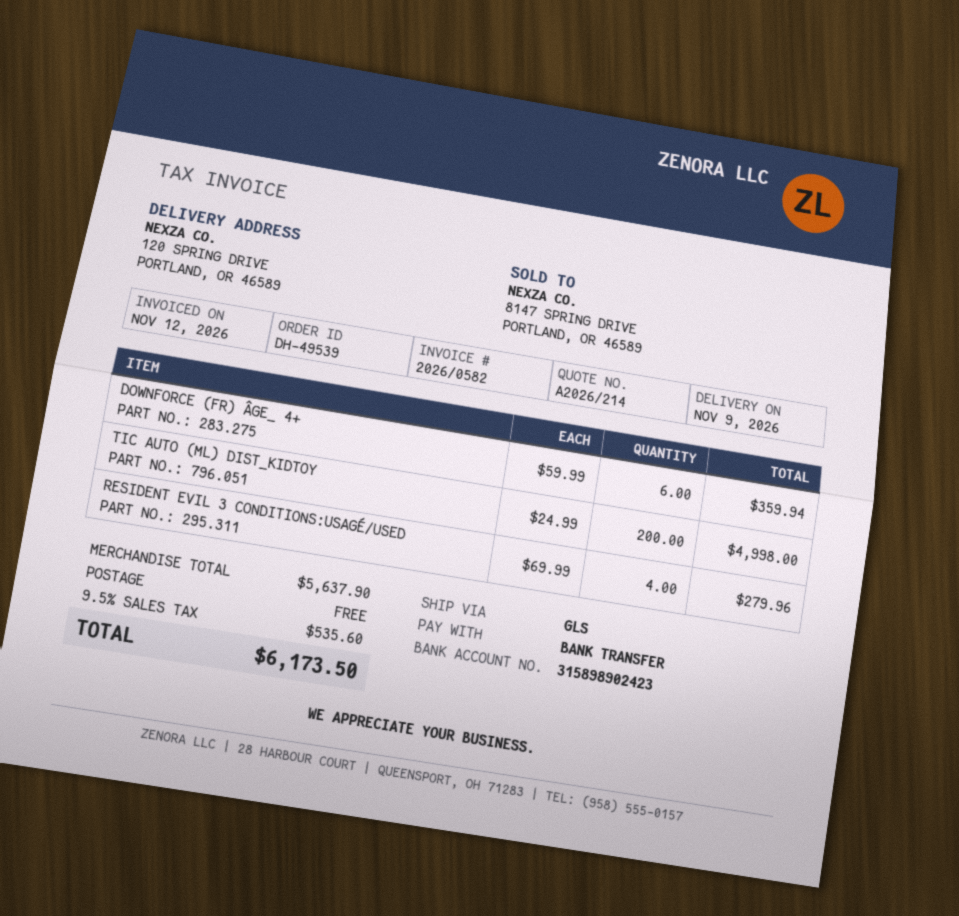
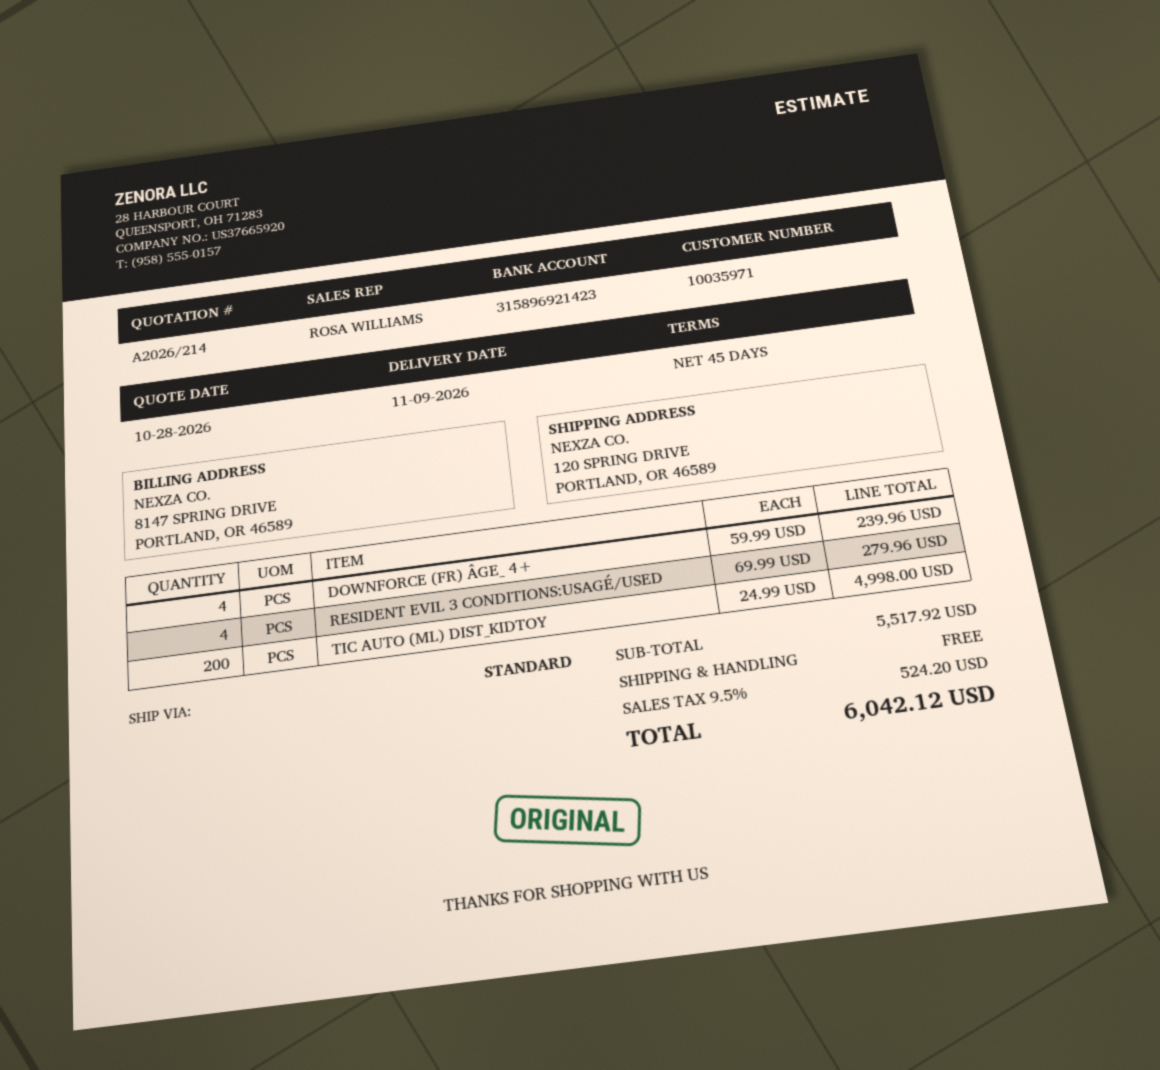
bank account: 315898902423 -> 315896921423
shipping method: GLS -> standard
DOWNFORCE (FR) ÂGE_ 4+: 6 x 59.99 = 359.94 -> 4 x 59.99 = 239.96
subtotal: 5637.90 -> 5517.92
tax: 9.5% = 535.60 -> 9.5% = 524.20
total: 6173.50 -> 6042.12

